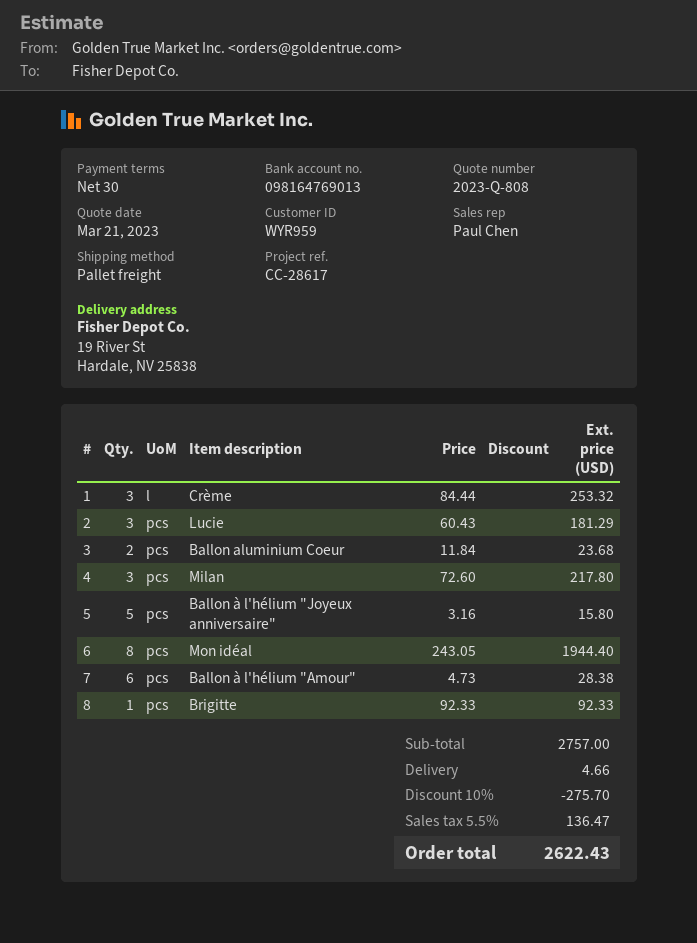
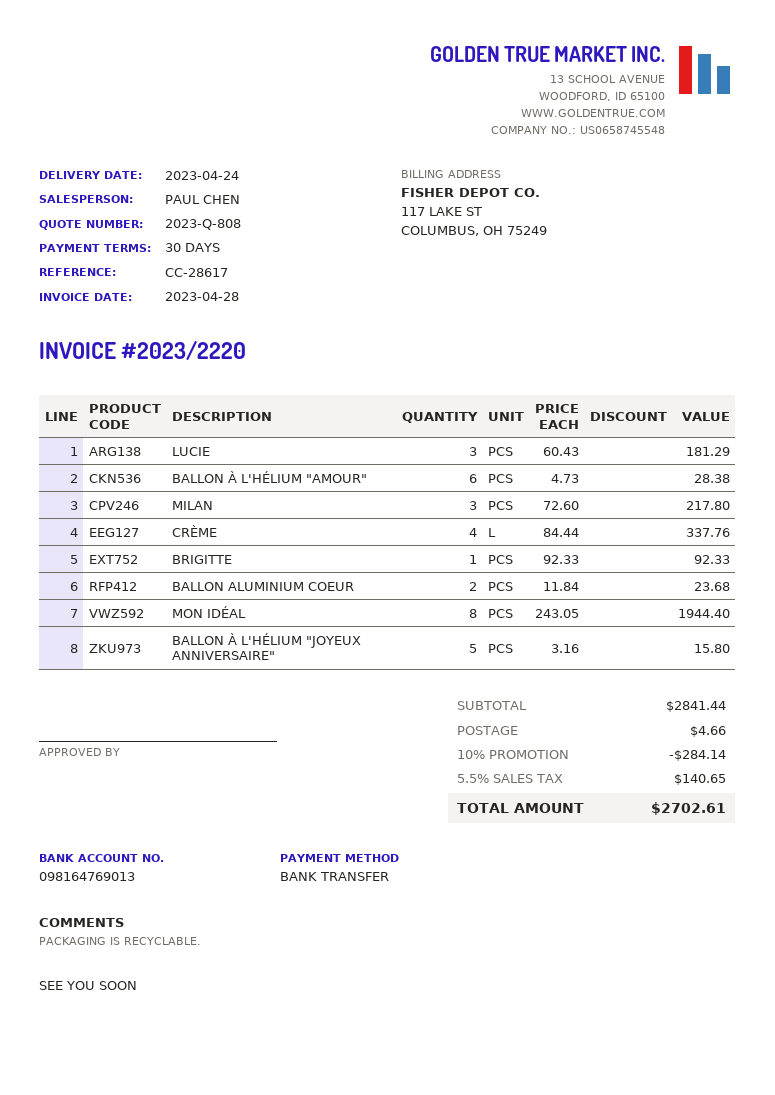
Crème: 3 x 84.44 = 253.32 -> 4 x 84.44 = 337.76
subtotal: 2757.00 -> 2841.44
discount: 10% = 275.70 -> 10% = 284.14
tax: 5.5% = 136.47 -> 5.5% = 140.65
total: 2622.43 -> 2702.61

